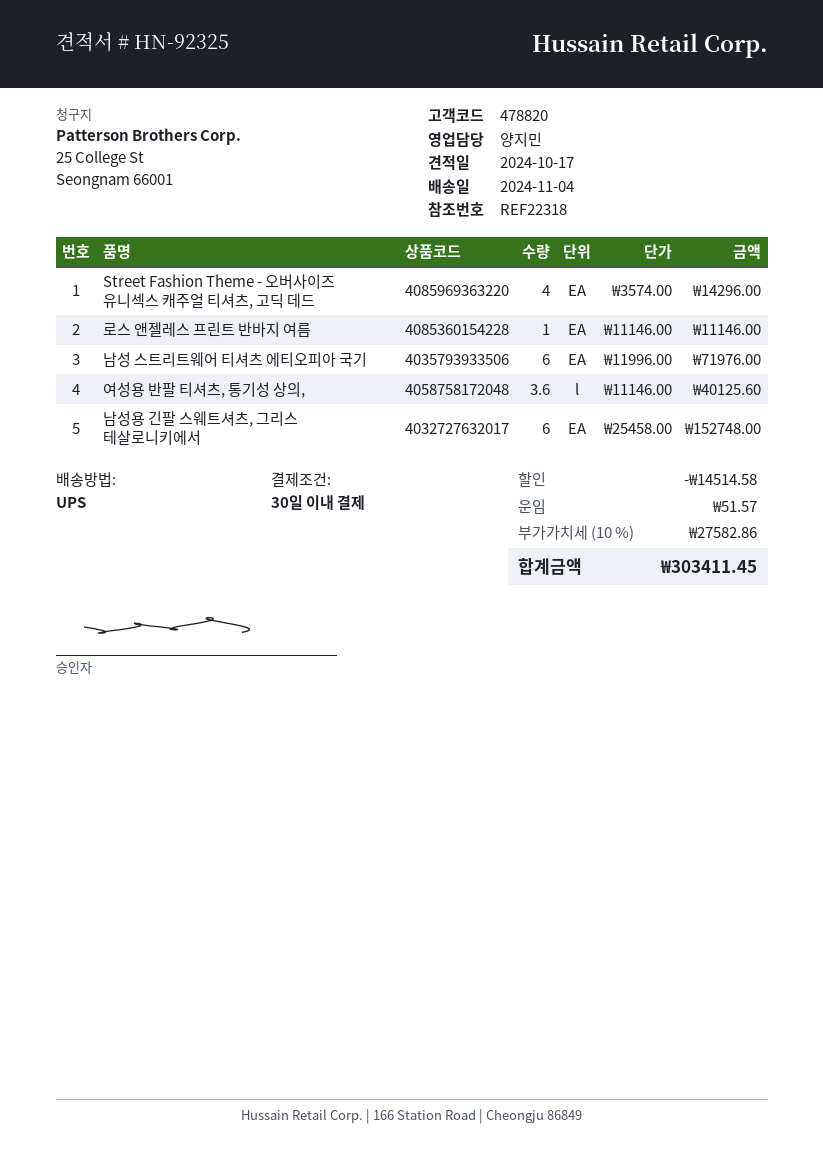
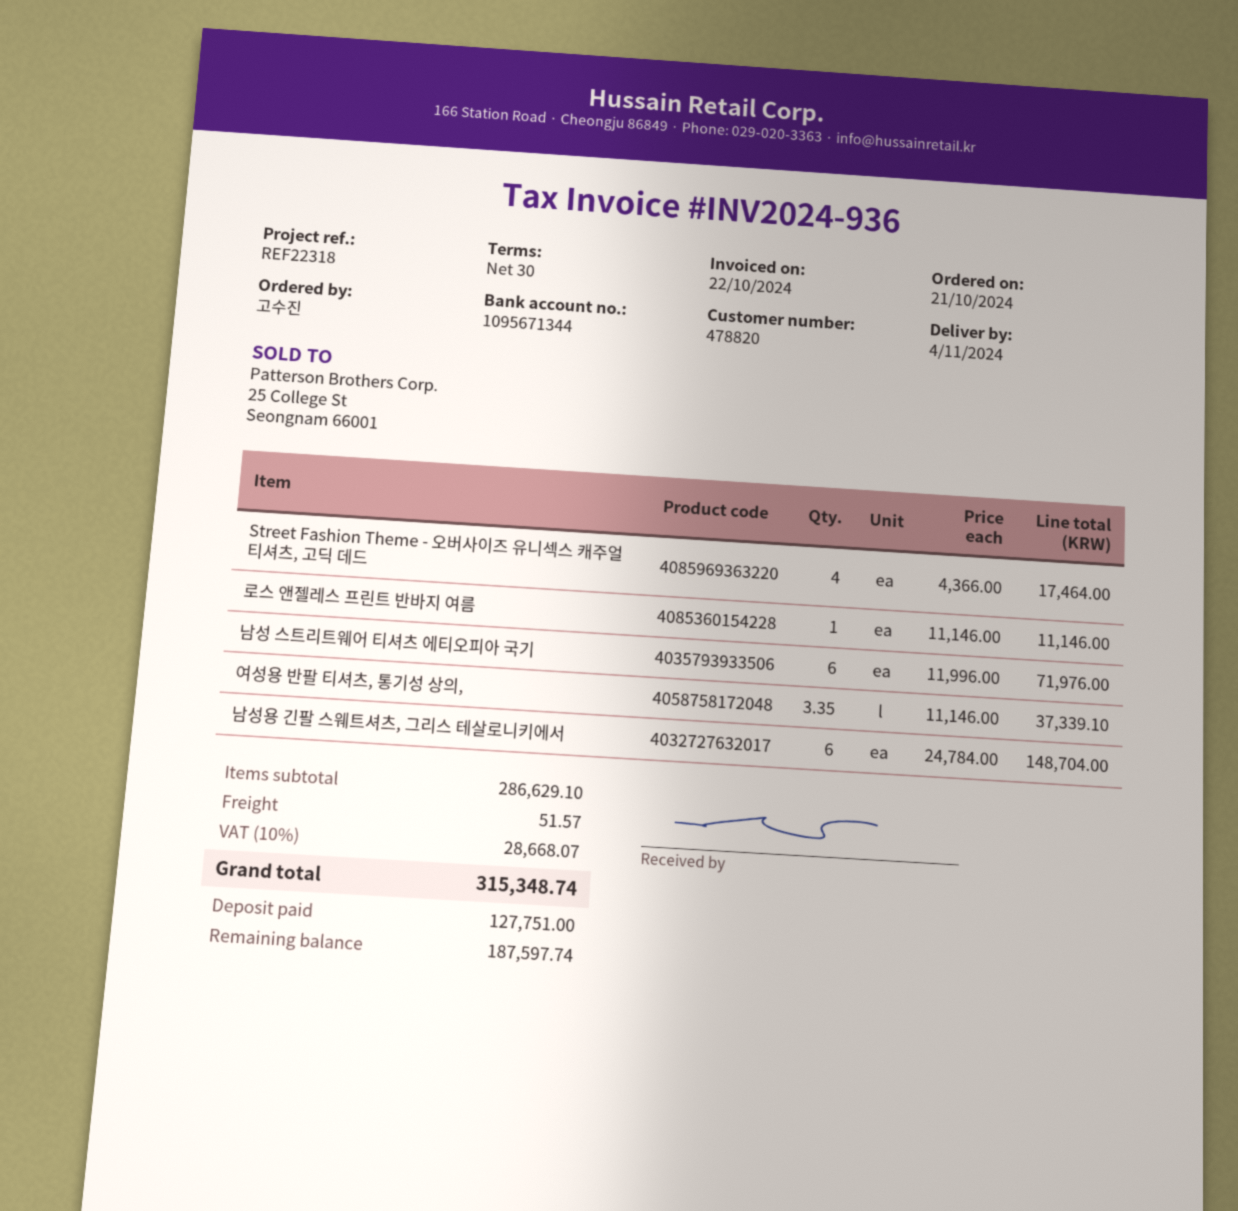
Street Fashion Theme - 오버사이즈 유니섹스 캐주얼 티셔츠, 고딕 데드: 4 x 3574.00 = 14296.00 -> 4 x 4366.00 = 17464.00
여성용 반팔 티셔츠, 통기성 상의,: 3.6 x 11146.00 = 40125.60 -> 3.35 x 11146.00 = 37339.10
남성용 긴팔 스웨트셔츠, 그리스 테살로니키에서: 6 x 25458.00 = 152748.00 -> 6 x 24784.00 = 148704.00
discount: 14514.58 -> none
tax: 10% = 27582.86 -> 10% = 28668.07
total: 303411.45 -> 315348.74

